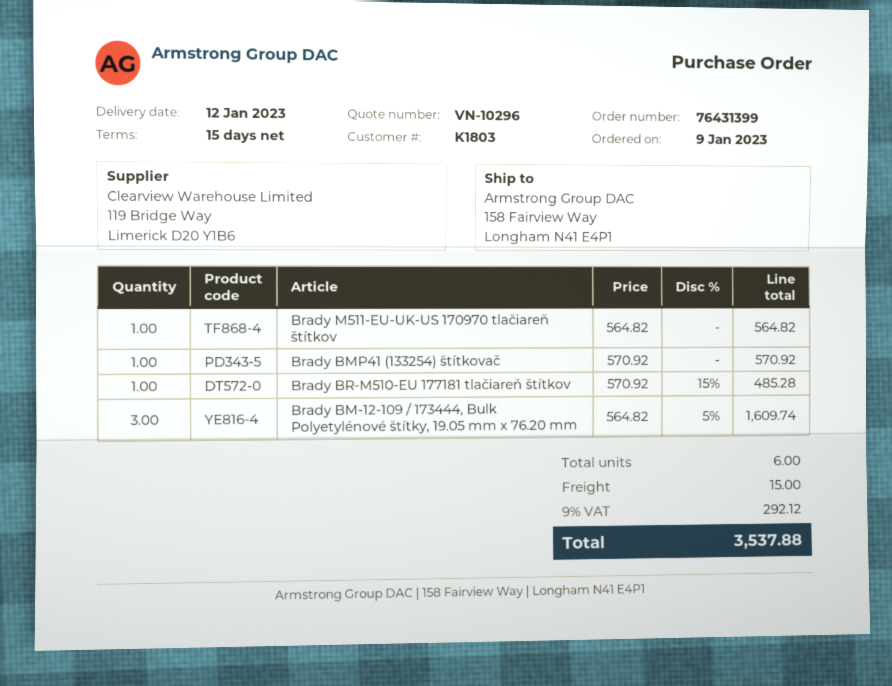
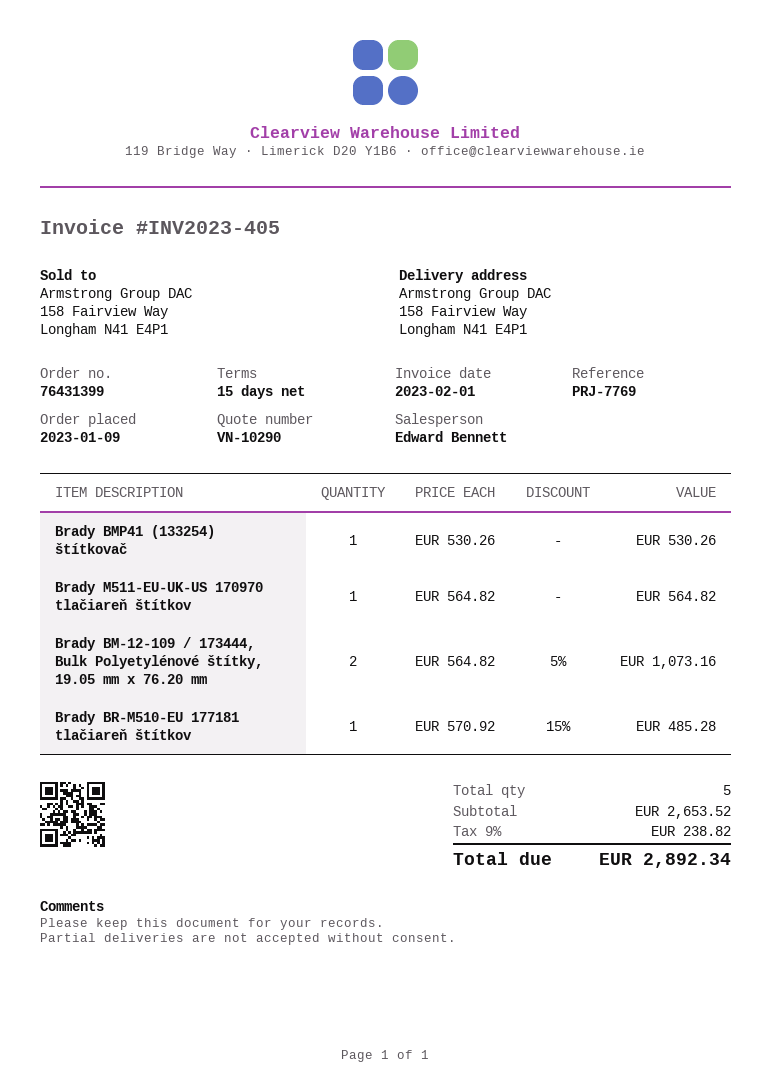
quote number: VN-10296 -> VN-10290
Brady BMP41 (133254) štítkovač: 1 x 570.92 = 570.92 -> 1 x 530.26 = 530.26
Brady BM-12-109 / 173444, Bulk Polyetylénové štítky, 19.05 mm x 76.20 mm: 3 x 564.82 - 5% = 1609.74 -> 2 x 564.82 - 5% = 1073.16
total quantity: 6 -> 5
shipping: 15.00 -> none
tax: 9% = 292.12 -> 9% = 238.82
total: 3537.88 -> 2892.34

